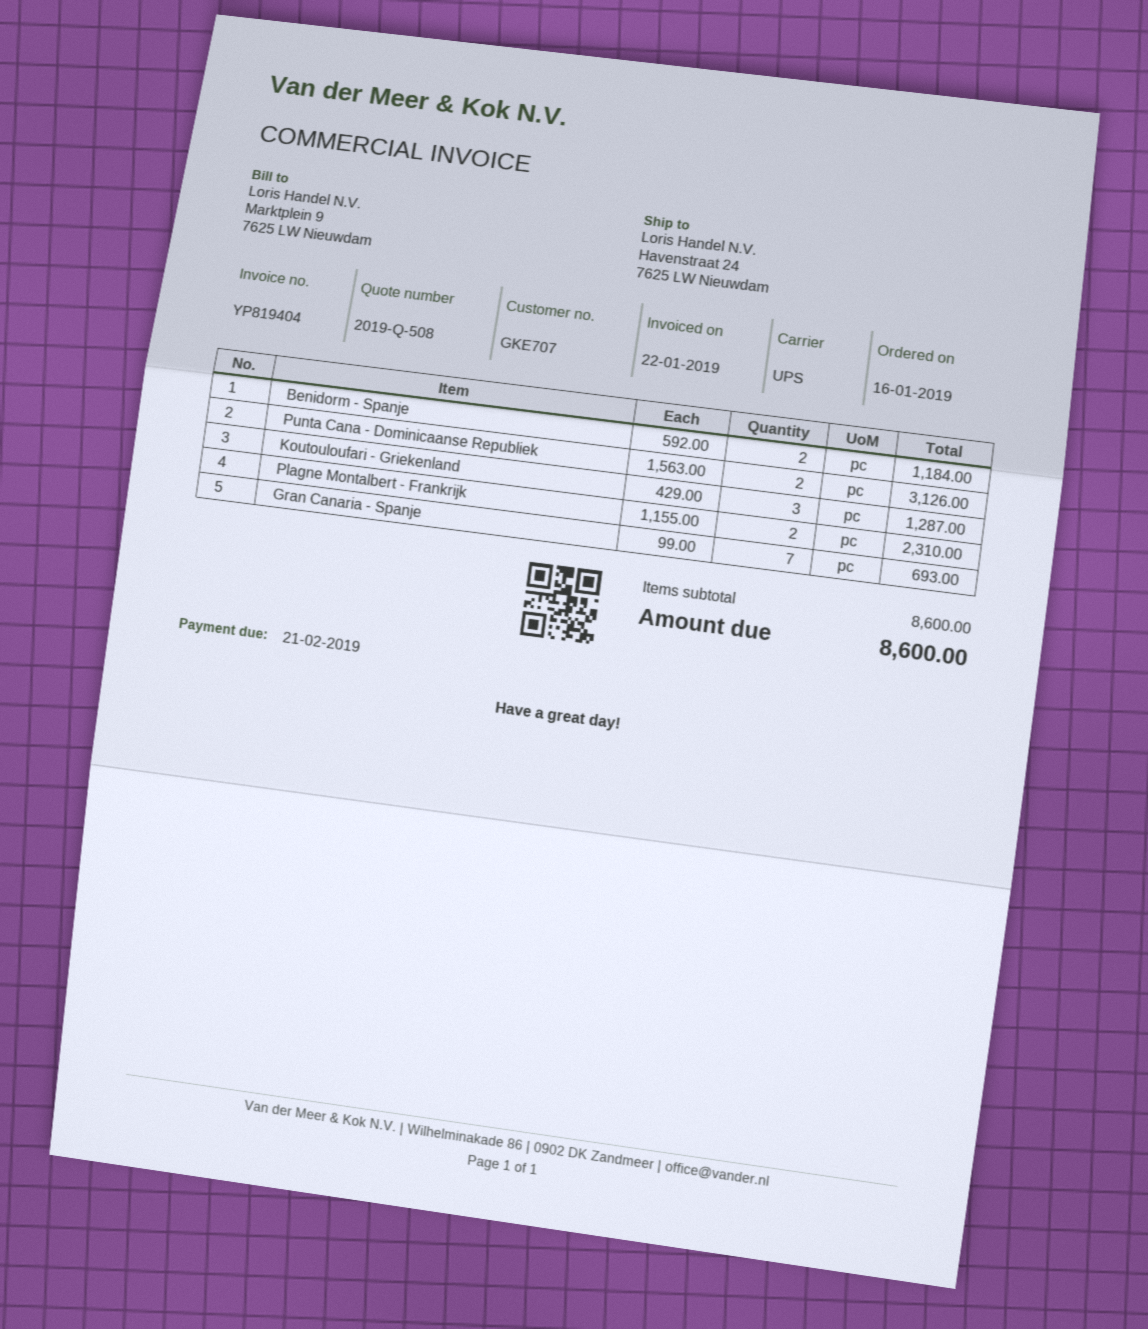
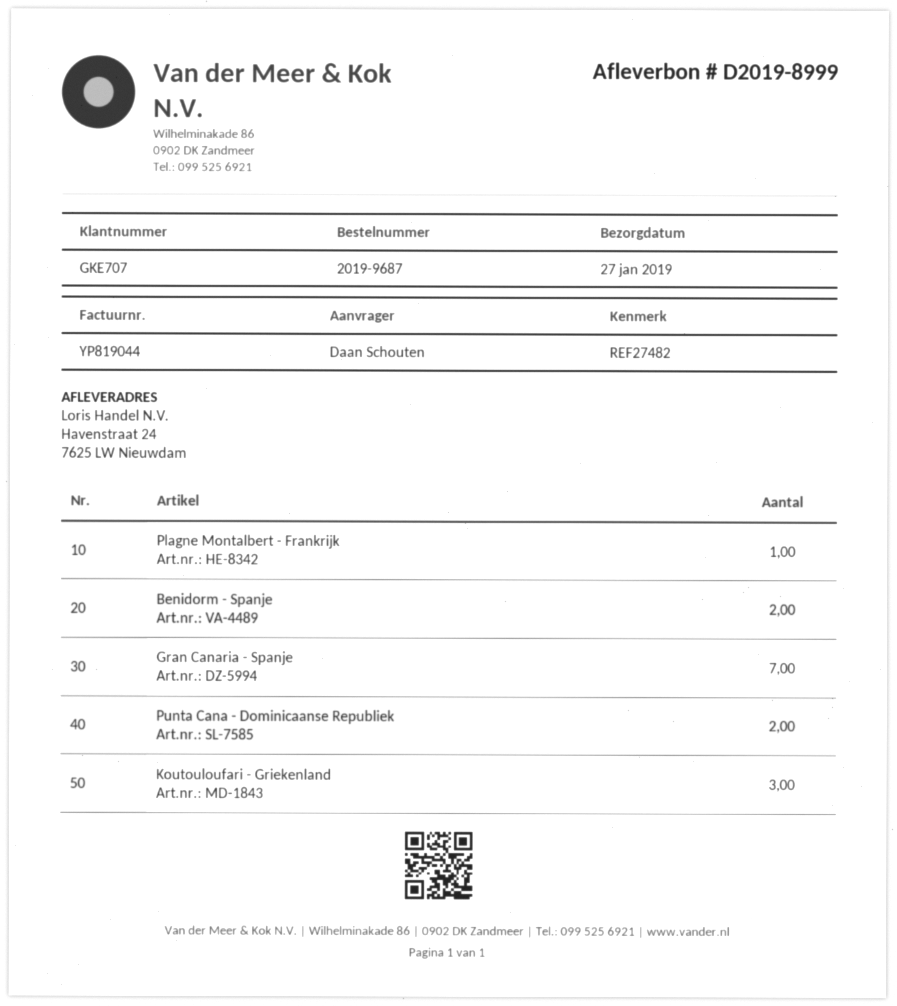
invoice number: YP819404 -> YP819044
Plagne Montalbert - Frankrijk: 2 -> 1

